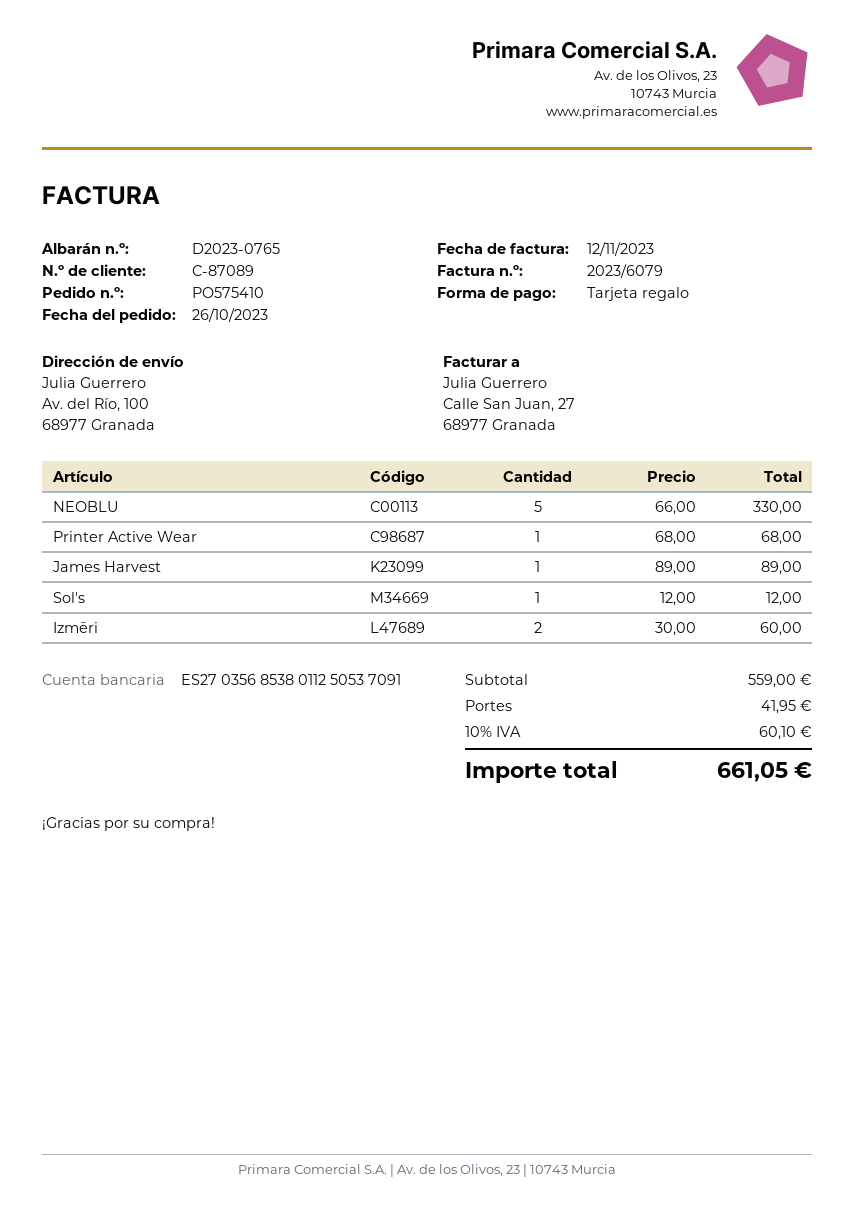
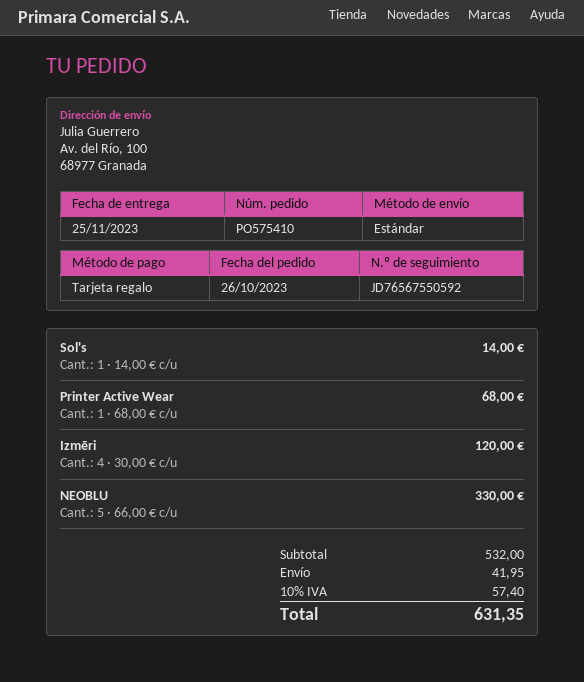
James Harvest: 1 x 89.00 = 89.00 -> none
Sol's: 1 x 12.00 = 12.00 -> 1 x 14.00 = 14.00
Izmēri: 2 x 30.00 = 60.00 -> 4 x 30.00 = 120.00
subtotal: 559.00 -> 532.00
tax: 10% = 60.10 -> 10% = 57.40
total: 661.05 -> 631.35

